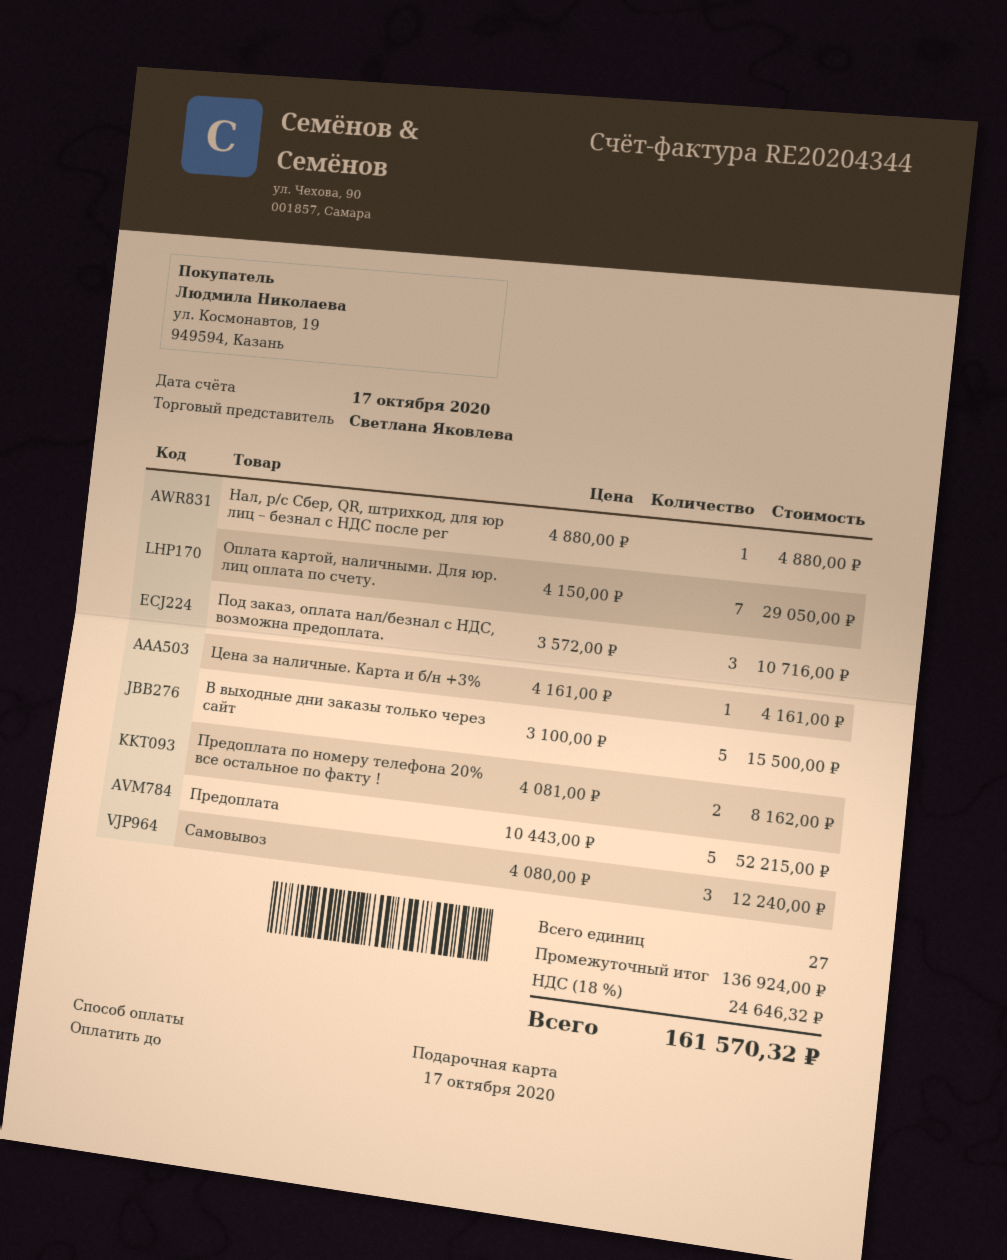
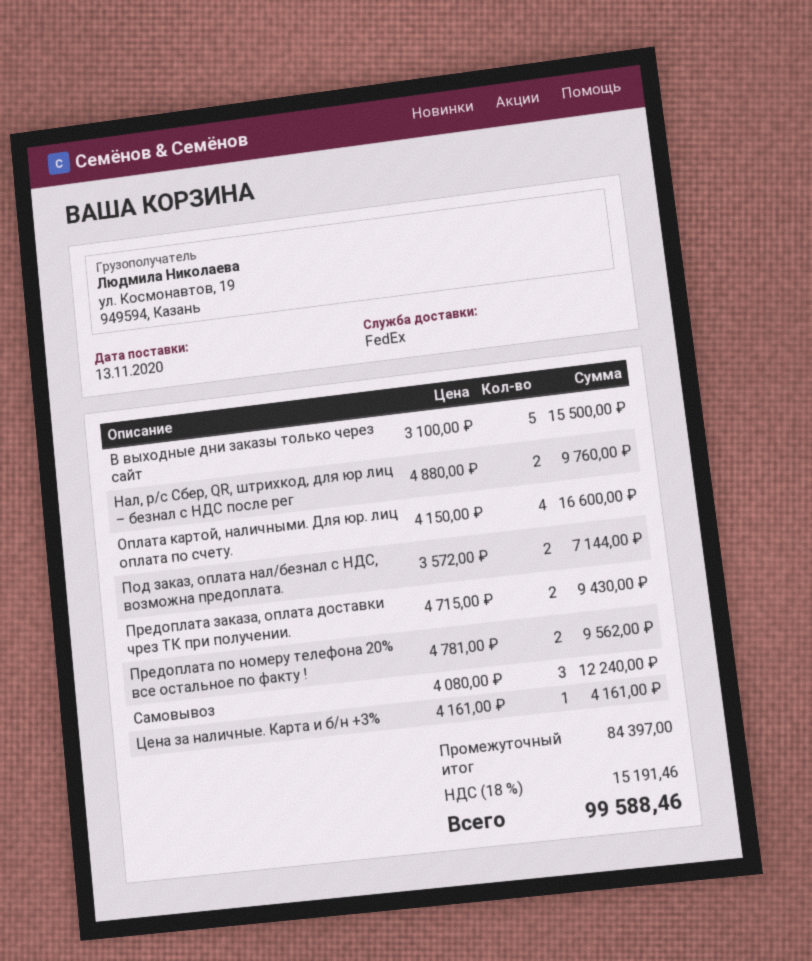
Нал, р/с Сбер, QR, штрихкод, для юр лиц – безнал с НДС после рег: 1 x 4880.00 = 4880.00 -> 2 x 4880.00 = 9760.00
Оплата картой, наличными. Для юр. лиц оплата по счету.: 7 x 4150.00 = 29050.00 -> 4 x 4150.00 = 16600.00
Под заказ, оплата нал/безнал с НДС, возможна предоплата.: 3 x 3572.00 = 10716.00 -> 2 x 3572.00 = 7144.00
Предоплата по номеру телефона 20% все остальное по факту !: 2 x 4081.00 = 8162.00 -> 2 x 4781.00 = 9562.00
Предоплата: 5 x 10443.00 = 52215.00 -> none
Предоплата заказа, оплата доставки чрез ТК при получении.: none -> 2 x 4715.00 = 9430.00
subtotal: 136924.00 -> 84397.00
tax: 18% = 24646.32 -> 18% = 15191.46
total: 161570.32 -> 99588.46

